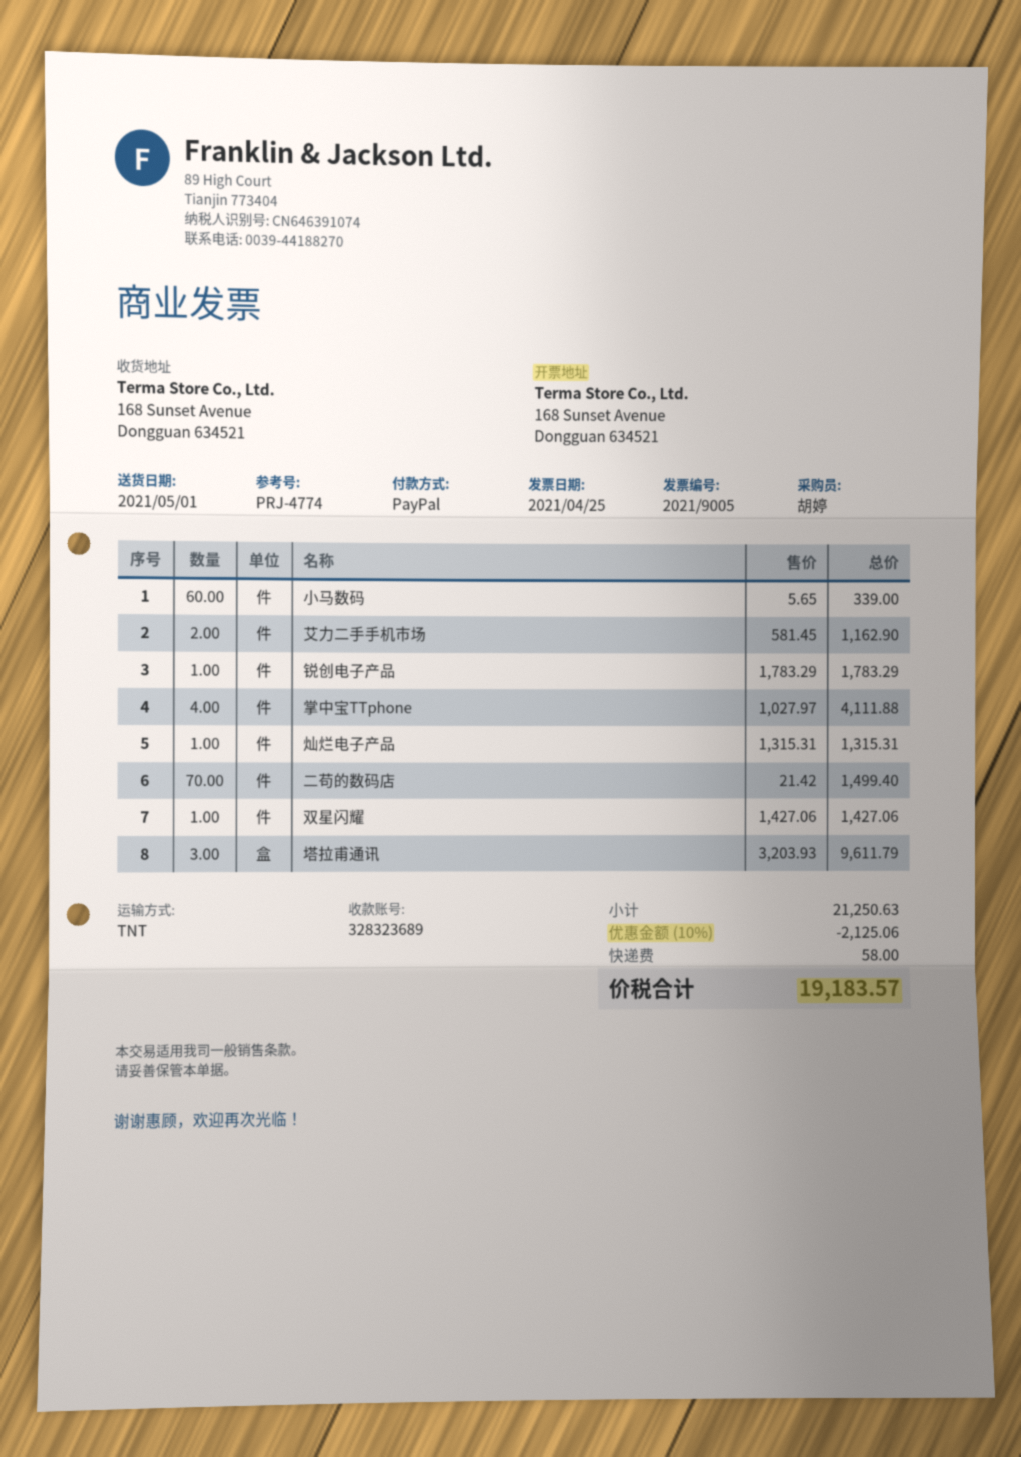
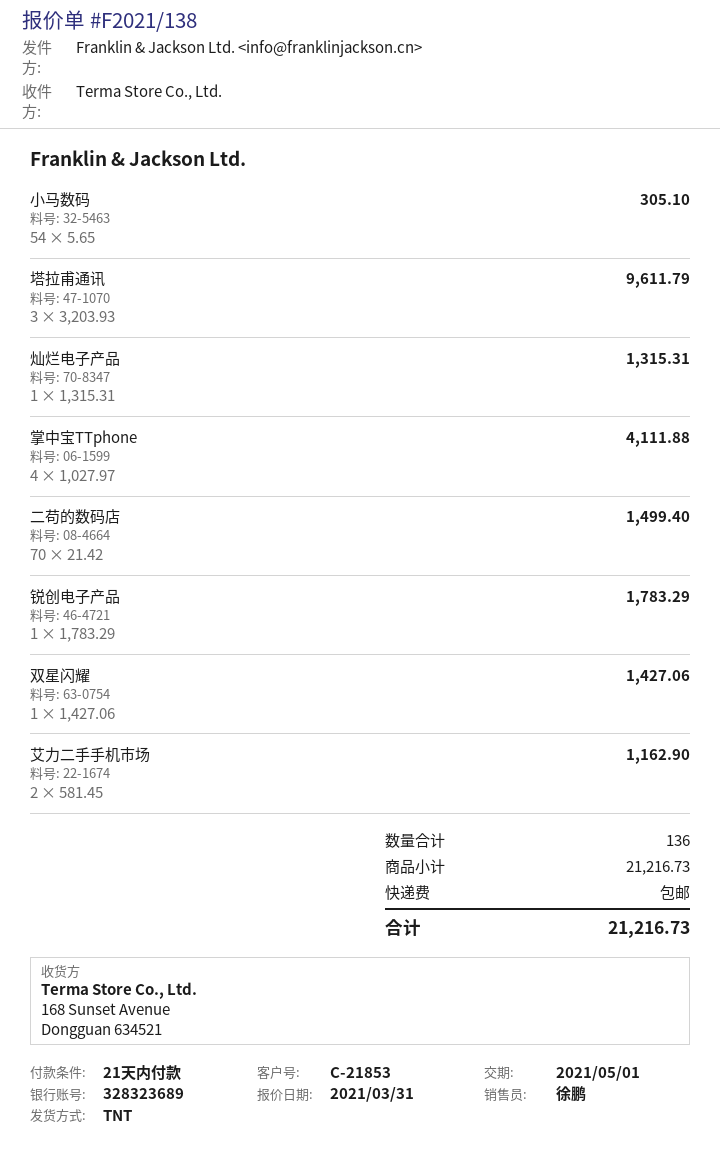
小马数码: 60 x 5.65 = 339.00 -> 54 x 5.65 = 305.10
subtotal: 21250.63 -> 21216.73
discount: 10% = 2125.06 -> none
shipping: 58.00 -> 0.00
total: 19183.57 -> 21216.73

